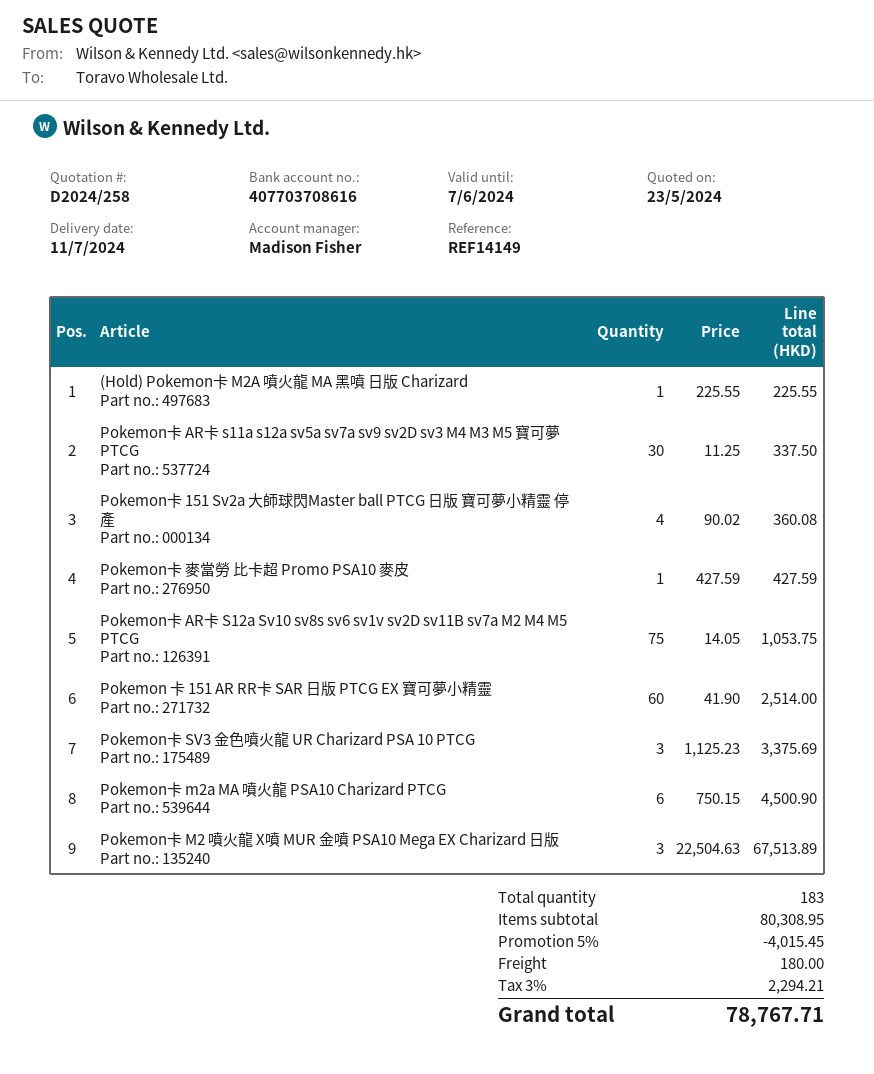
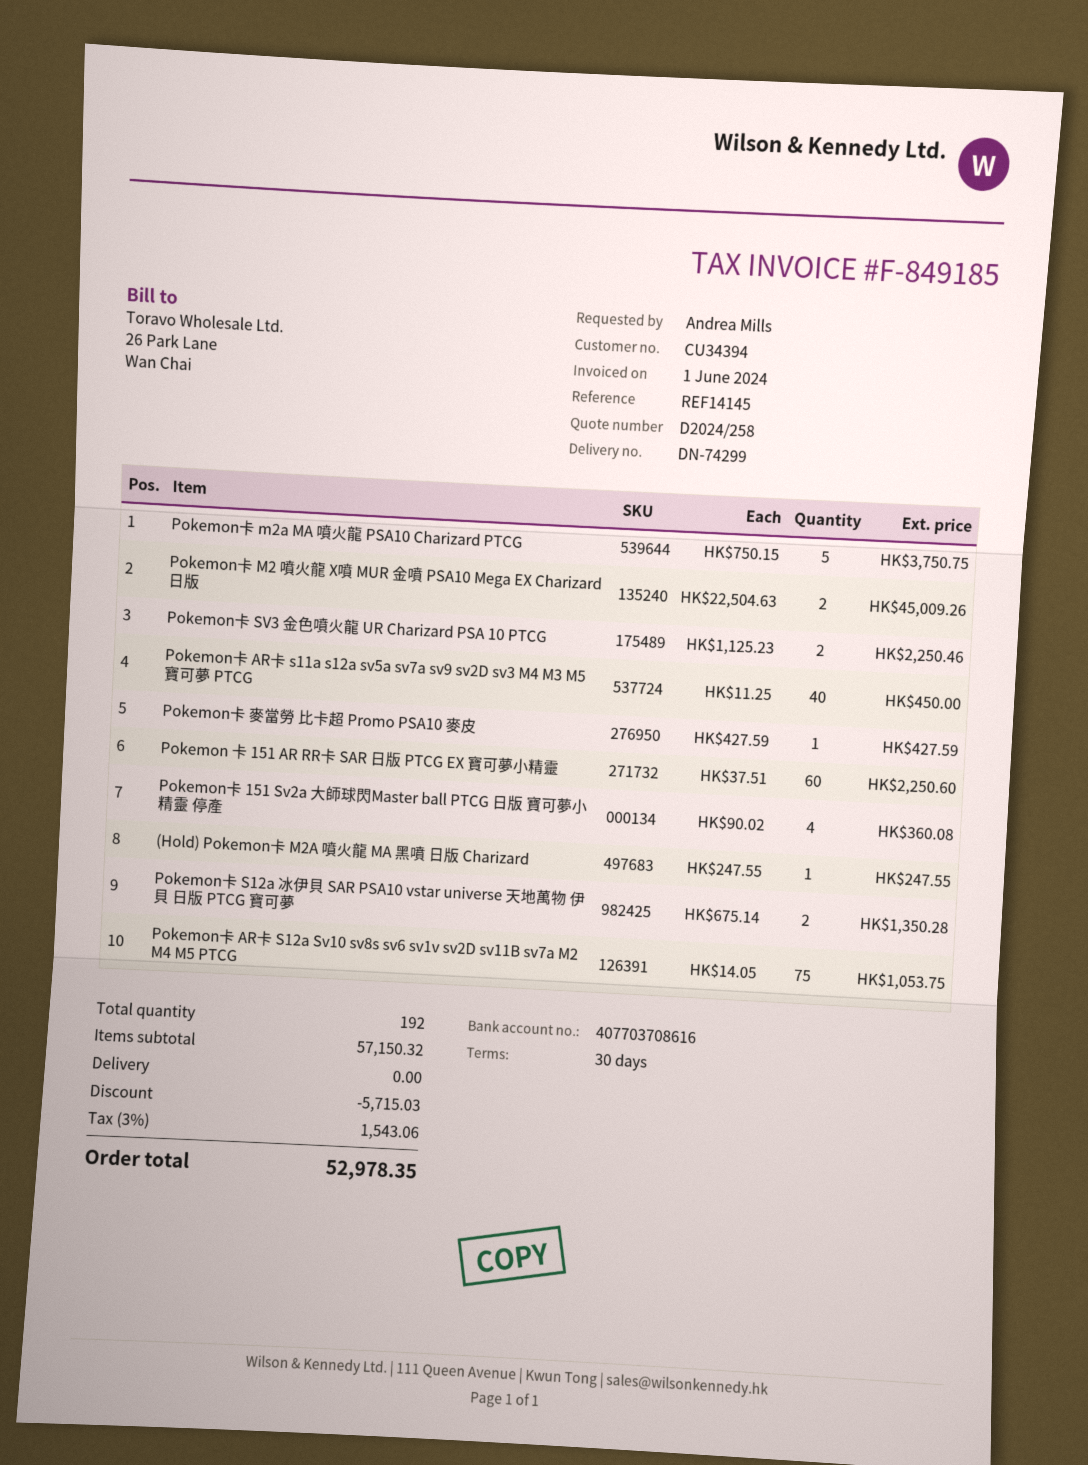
reference: REF14149 -> REF14145
(Hold) Pokemon卡 M2A 噴火龍 MA 黑噴 日版 Charizard: 1 x 225.55 = 225.55 -> 1 x 247.55 = 247.55
Pokemon卡 AR卡 s11a s12a sv5a sv7a sv9 sv2D sv3 M4 M3 M5 寶可夢 PTCG: 30 x 11.25 = 337.50 -> 40 x 11.25 = 450.00
Pokemon 卡 151 AR RR卡 SAR 日版 PTCG EX 寶可夢小精靈: 60 x 41.90 = 2514.00 -> 60 x 37.51 = 2250.60
Pokemon卡 SV3 金色噴火龍 UR Charizard PSA 10 PTCG: 3 x 1125.23 = 3375.69 -> 2 x 1125.23 = 2250.46
Pokemon卡 m2a MA 噴火龍 PSA10 Charizard PTCG: 6 x 750.15 = 4500.90 -> 5 x 750.15 = 3750.75
Pokemon卡 M2 噴火龍 X噴 MUR 金噴 PSA10 Mega EX Charizard 日版: 3 x 22504.63 = 67513.89 -> 2 x 22504.63 = 45009.26
Pokemon卡 S12a 冰伊貝 SAR PSA10 vstar universe 天地萬物 伊貝 日版 PTCG 寶可夢: none -> 2 x 675.14 = 1350.28
total quantity: 183 -> 192
subtotal: 80308.95 -> 57150.32
discount: 4015.45 -> 5715.03
shipping: 180.00 -> 0.00
tax: 3% = 2294.21 -> 3% = 1543.06
total: 78767.71 -> 52978.35

